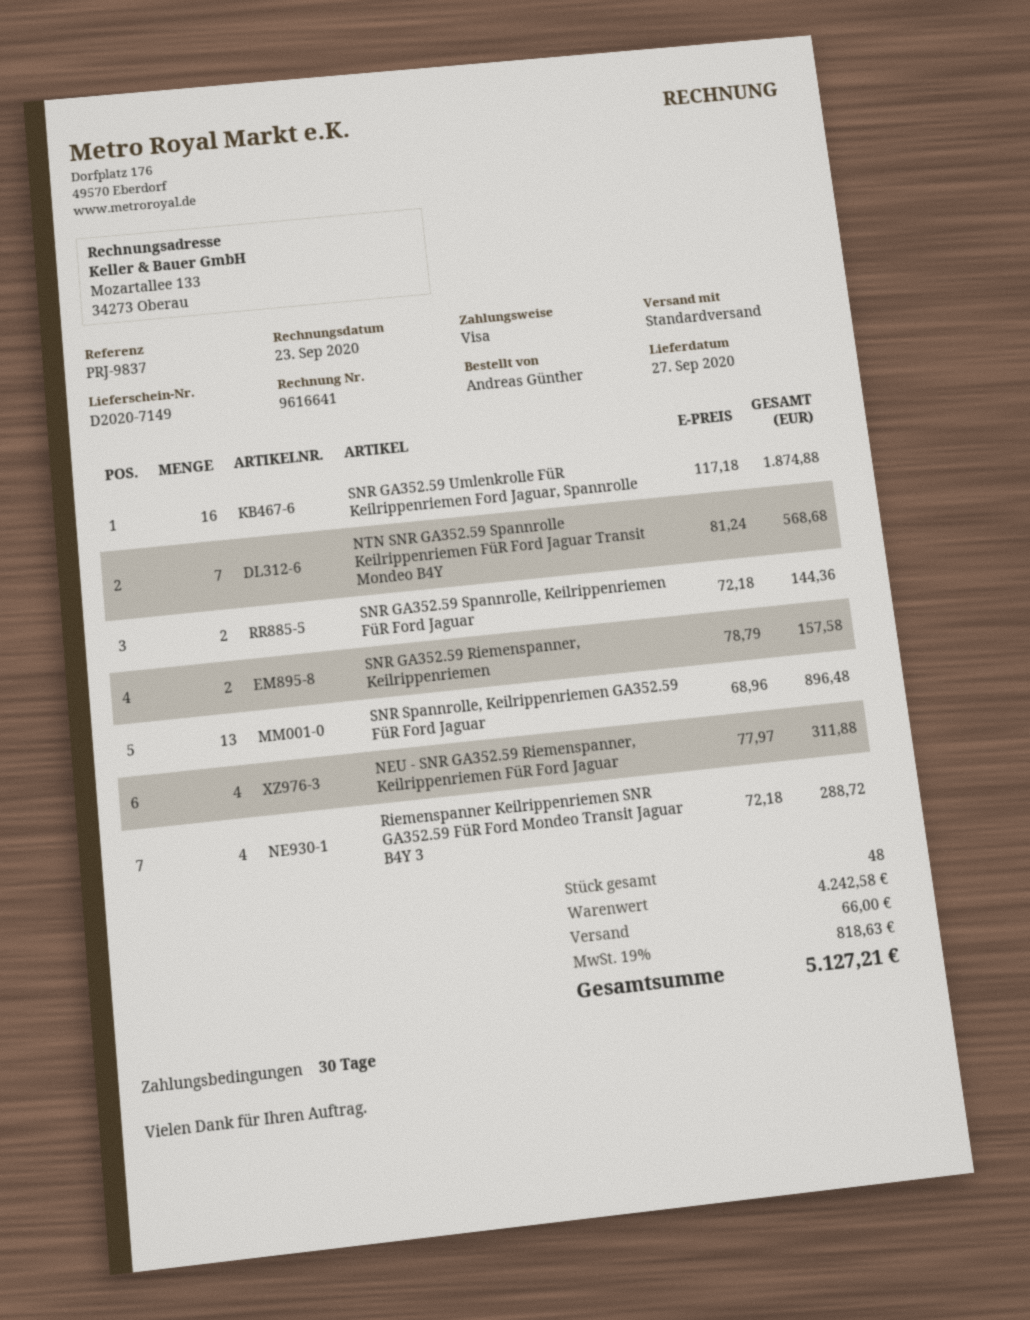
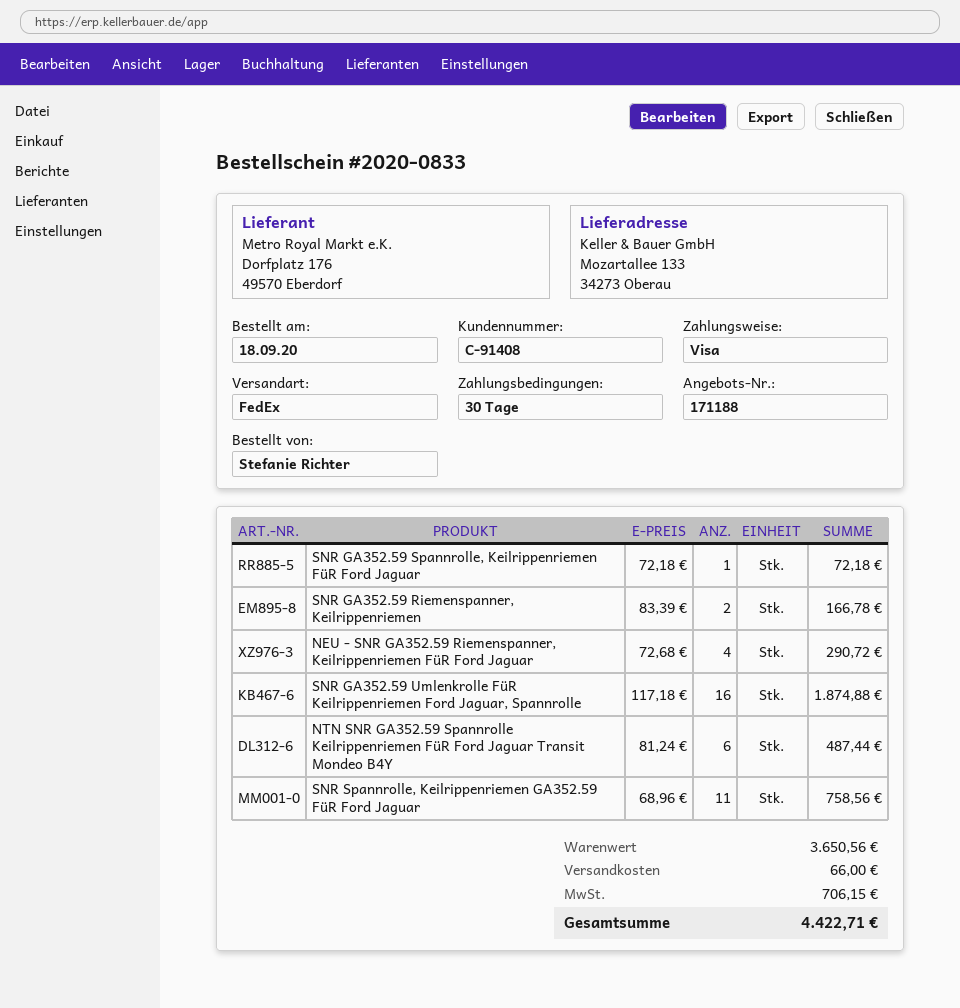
ordered by: Andreas Günther -> Stefanie Richter
shipping method: standard -> FedEx
NTN SNR GA352.59 Spannrolle Keilrippenriemen FüR Ford Jaguar Transit Mondeo B4Y: 7 x 81.24 = 568.68 -> 6 x 81.24 = 487.44
SNR GA352.59 Spannrolle, Keilrippenriemen FüR Ford Jaguar: 2 x 72.18 = 144.36 -> 1 x 72.18 = 72.18
SNR GA352.59 Riemenspanner, Keilrippenriemen: 2 x 78.79 = 157.58 -> 2 x 83.39 = 166.78
SNR Spannrolle, Keilrippenriemen GA352.59 FüR Ford Jaguar: 13 x 68.96 = 896.48 -> 11 x 68.96 = 758.56
NEU - SNR GA352.59 Riemenspanner, Keilrippenriemen FüR Ford Jaguar: 4 x 77.97 = 311.88 -> 4 x 72.68 = 290.72
Riemenspanner Keilrippenriemen SNR GA352.59 FüR Ford Mondeo Transit Jaguar B4Y 3: 4 x 72.18 = 288.72 -> none
subtotal: 4242.58 -> 3650.56
tax: 818.63 -> 706.15
total: 5127.21 -> 4422.71

